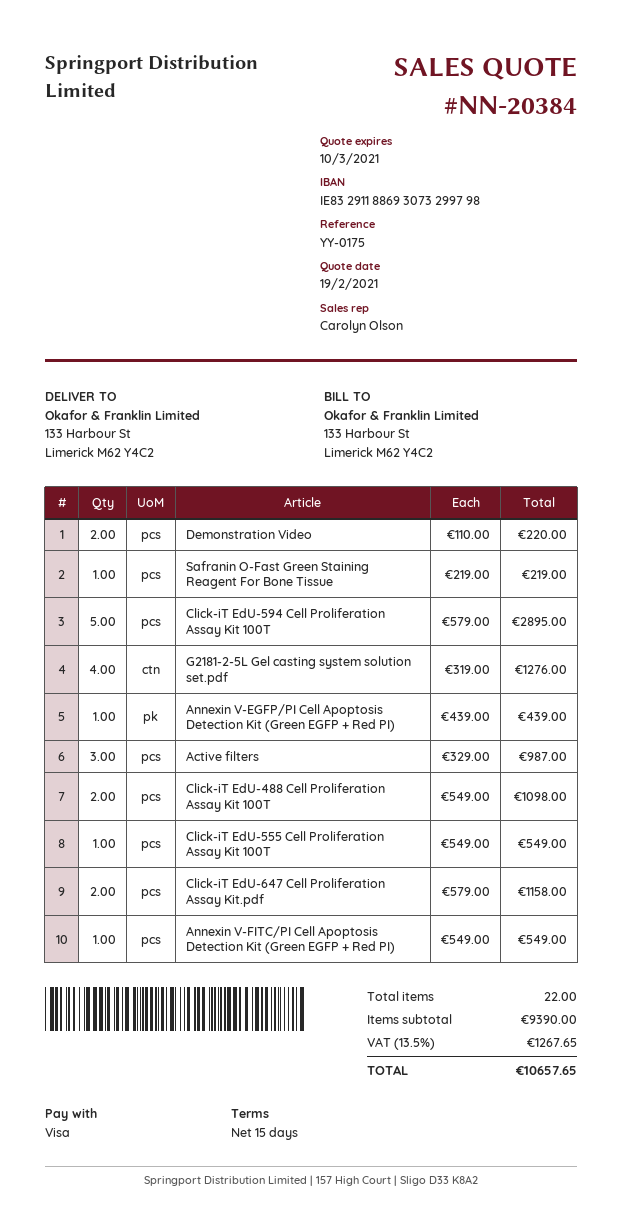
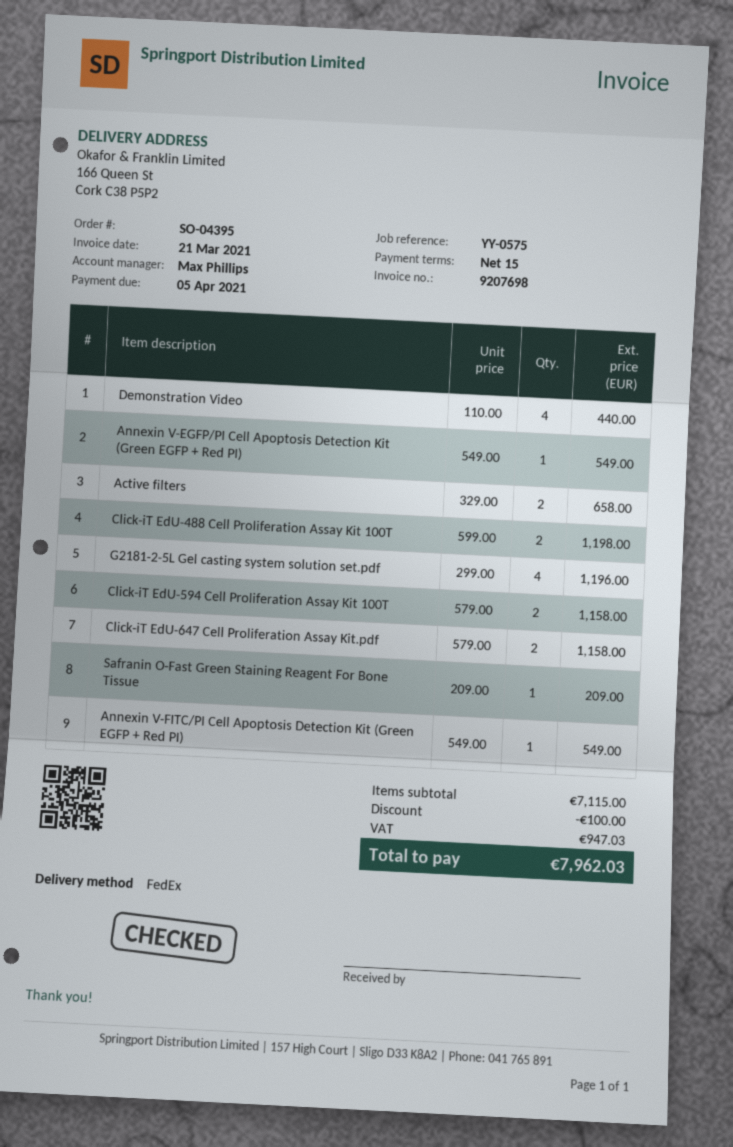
reference: YY-0175 -> YY-0575
sales rep: Carolyn Olson -> Max Phillips
ship to: 133 Harbour St, Limerick M62 Y4C2 -> 166 Queen St, Cork C38 P5P2
Demonstration Video: 2 x 110.00 = 220.00 -> 4 x 110.00 = 440.00
Safranin O-Fast Green Staining Reagent For Bone Tissue: 1 x 219.00 = 219.00 -> 1 x 209.00 = 209.00
Click-iT EdU-594 Cell Proliferation Assay Kit 100T: 5 x 579.00 = 2895.00 -> 2 x 579.00 = 1158.00
G2181-2-5L Gel casting system solution set.pdf: 4 x 319.00 = 1276.00 -> 4 x 299.00 = 1196.00
Annexin V-EGFP/PI Cell Apoptosis Detection Kit (Green EGFP + Red PI): 1 x 439.00 = 439.00 -> 1 x 549.00 = 549.00
Active filters: 3 x 329.00 = 987.00 -> 2 x 329.00 = 658.00
Click-iT EdU-488 Cell Proliferation Assay Kit 100T: 2 x 549.00 = 1098.00 -> 2 x 599.00 = 1198.00
Click-iT EdU-555 Cell Proliferation Assay Kit 100T: 1 x 549.00 = 549.00 -> none
subtotal: 9390.00 -> 7115.00
discount: none -> 100.00
tax: 1267.65 -> 947.03
total: 10657.65 -> 7962.03

